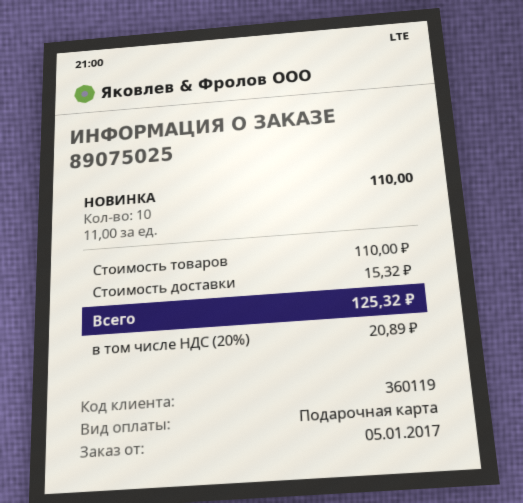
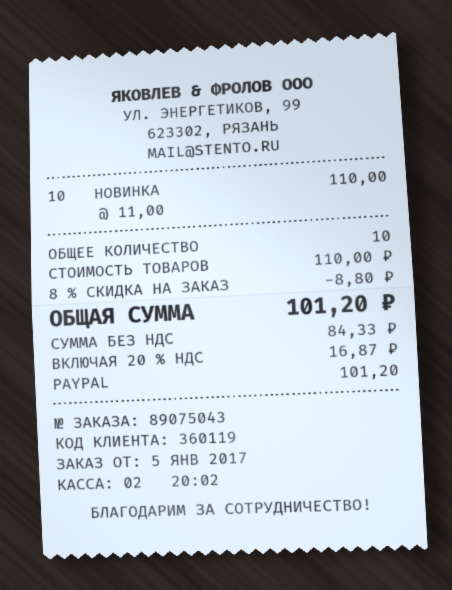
order number: 89075025 -> 89075043
payment method: gift card -> PayPal
discount: none -> 8% = 8.80
shipping: 15.32 -> none
tax: 20% = 20.89 -> 20% = 16.87
total: 125.32 -> 101.20

